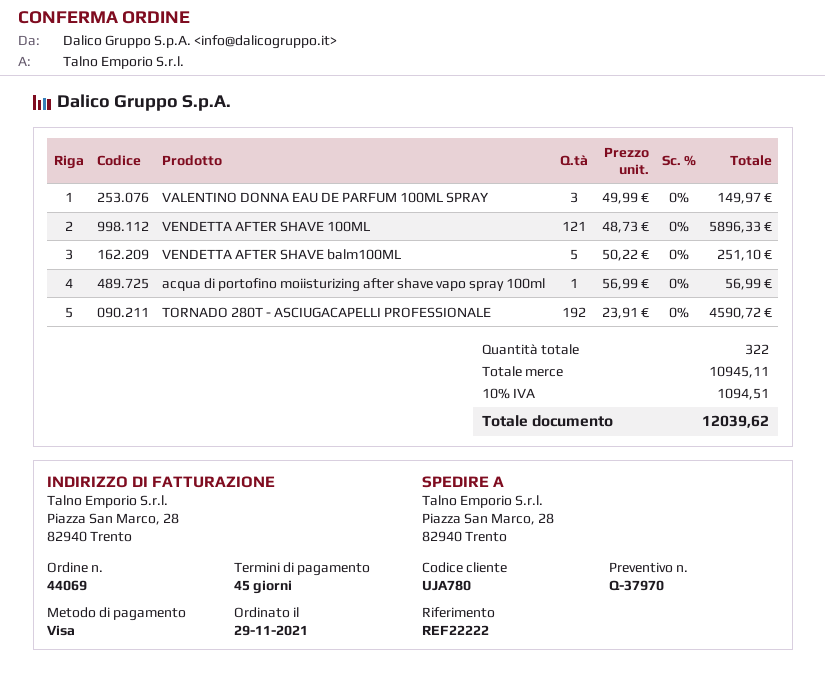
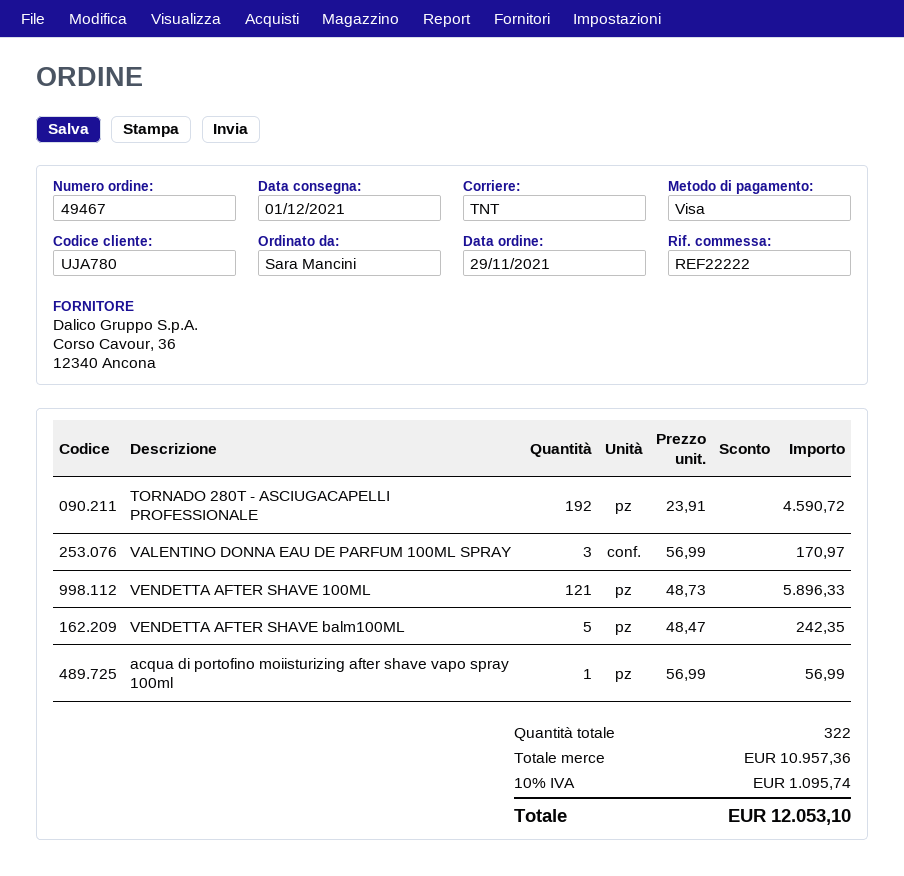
order number: 44069 -> 49467
VALENTINO DONNA EAU DE PARFUM 100ML SPRAY: 3 x 49.99 = 149.97 -> 3 x 56.99 = 170.97
VENDETTA AFTER SHAVE balm100ML: 5 x 50.22 = 251.10 -> 5 x 48.47 = 242.35
subtotal: 10945.11 -> 10957.36
tax: 10% = 1094.51 -> 10% = 1095.74
total: 12039.62 -> 12053.10

